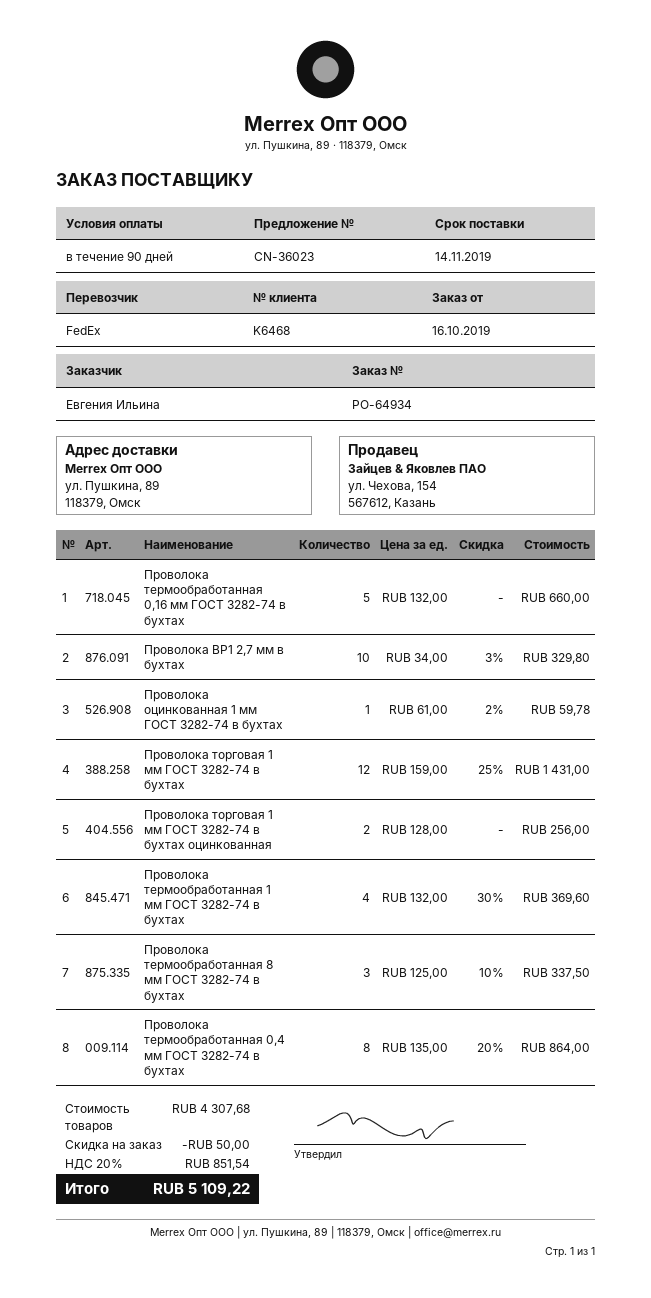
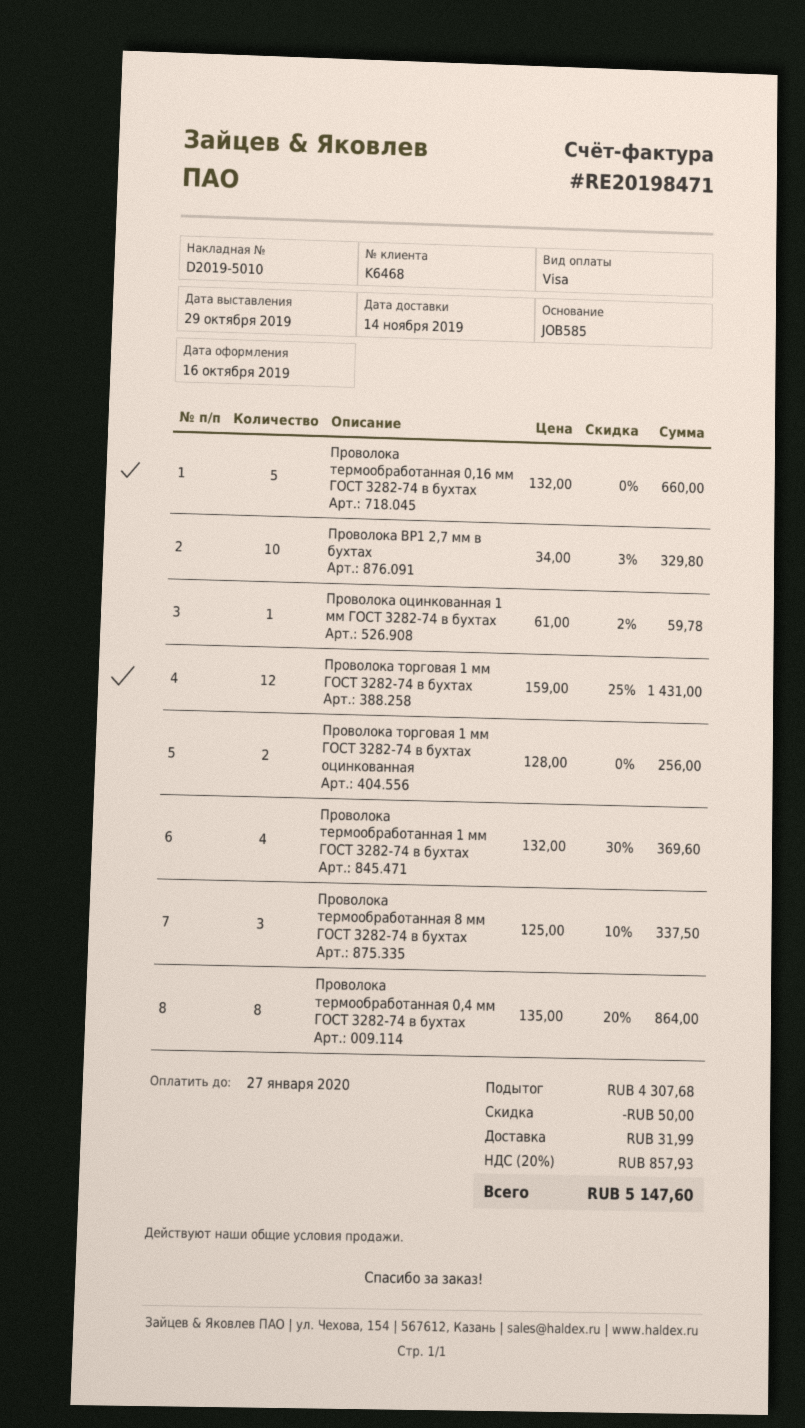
shipping: none -> 31.99
tax: 20% = 851.54 -> 20% = 857.93
total: 5109.22 -> 5147.60

